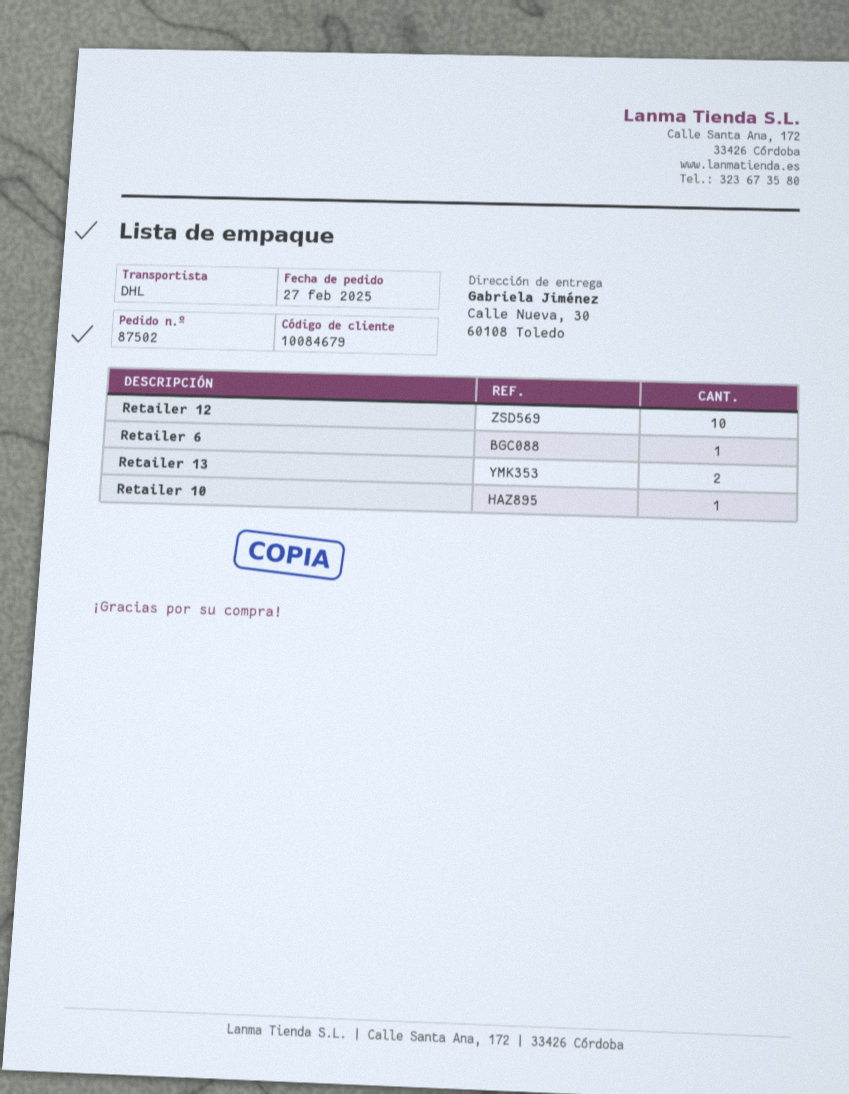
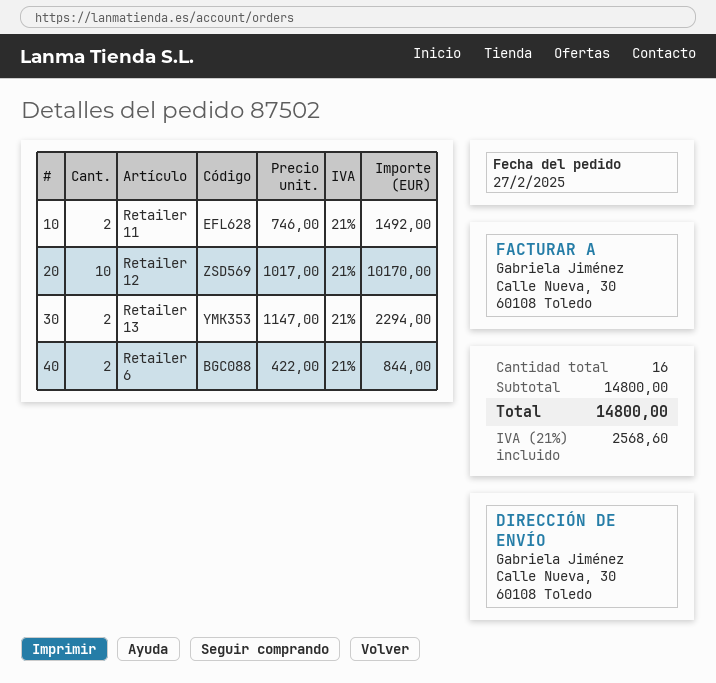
Retailer 6: 1 -> 2
Retailer 10: 1 -> none
Retailer 11: none -> 2

